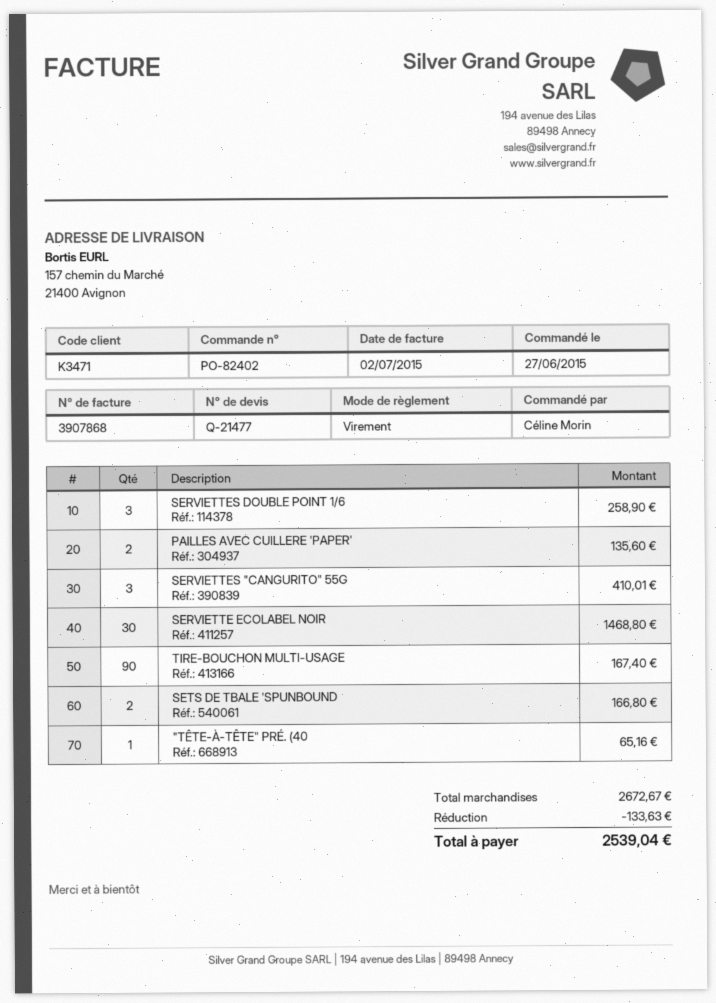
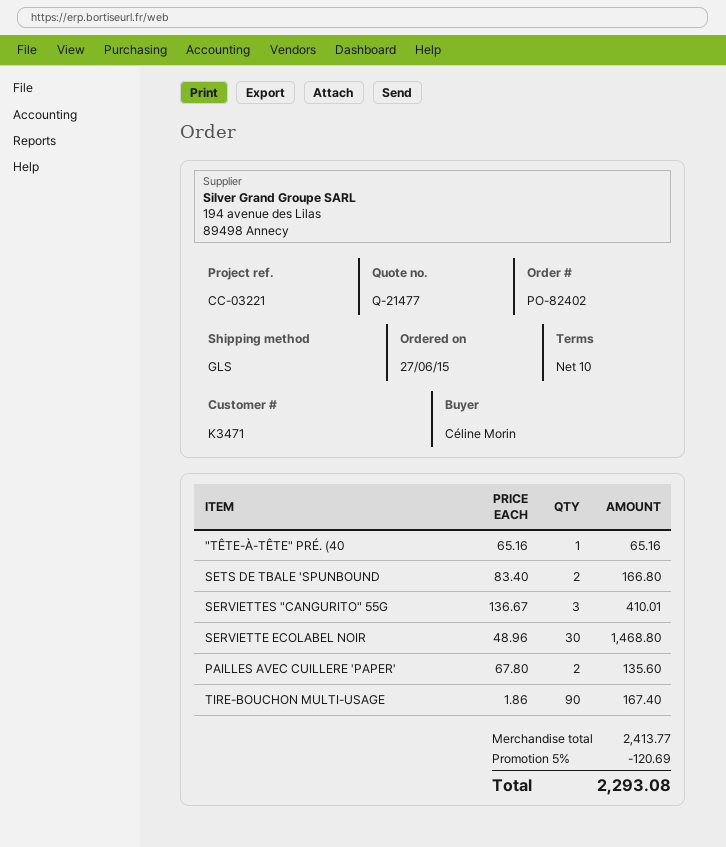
SERVIETTES DOUBLE POINT 1/6: 3 for 258.90 -> none
subtotal: 2672.67 -> 2413.77
discount: 133.63 -> 120.69
total: 2539.04 -> 2293.08

